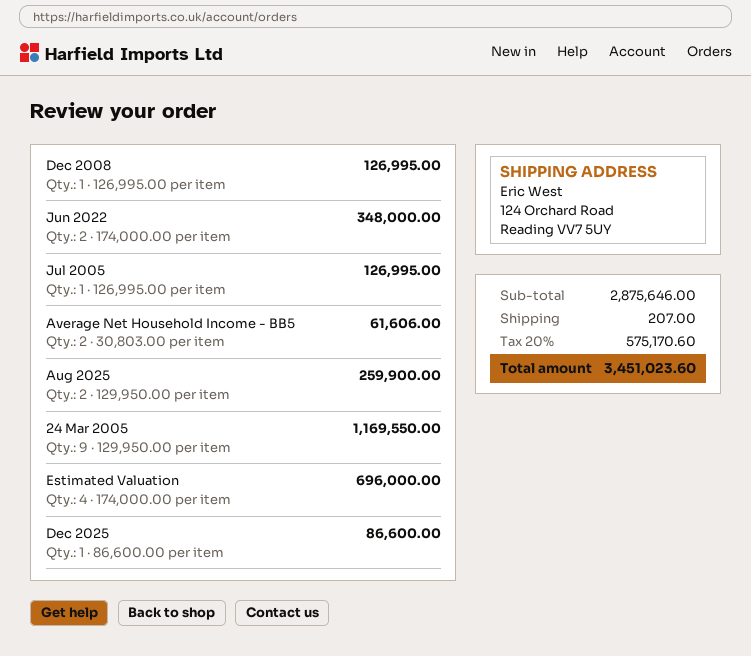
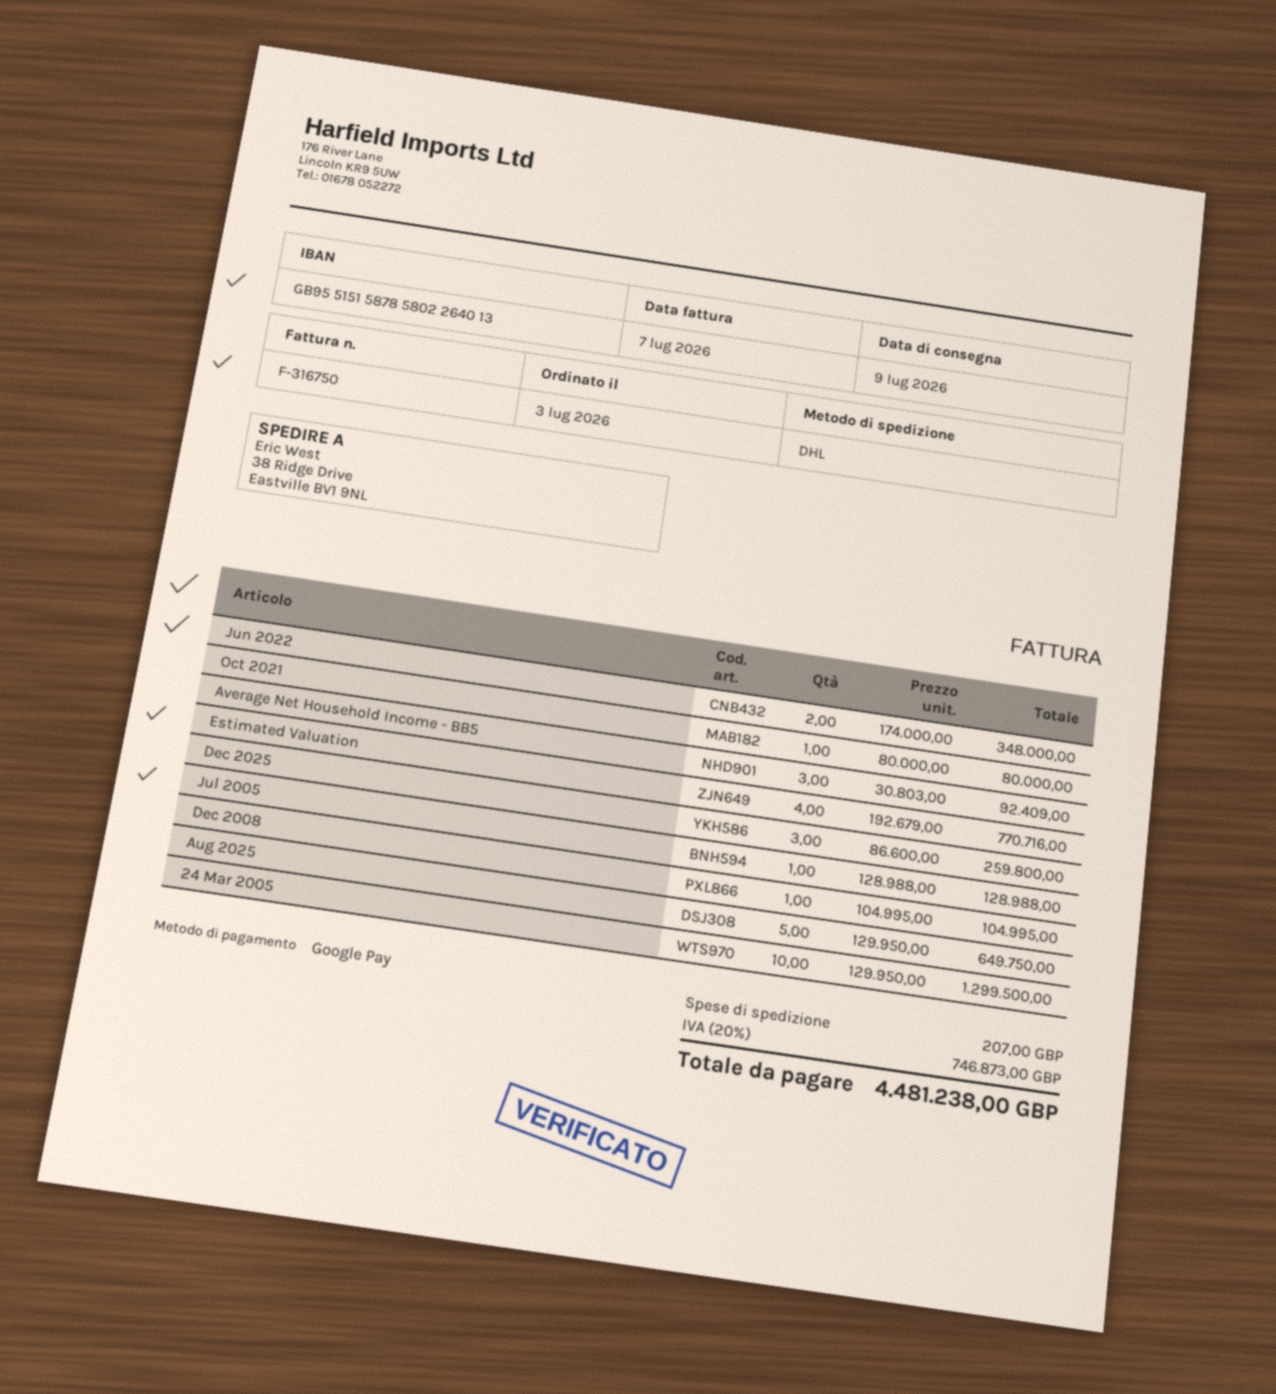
ship to: 124 Orchard Road, Reading VV7 5UY -> 38 Ridge Drive, Eastville BV1 9NL
Dec 2008: 1 x 126995.00 = 126995.00 -> 1 x 104995.00 = 104995.00
Jul 2005: 1 x 126995.00 = 126995.00 -> 1 x 128988.00 = 128988.00
Average Net Household Income - BB5: 2 x 30803.00 = 61606.00 -> 3 x 30803.00 = 92409.00
Aug 2025: 2 x 129950.00 = 259900.00 -> 5 x 129950.00 = 649750.00
24 Mar 2005: 9 x 129950.00 = 1169550.00 -> 10 x 129950.00 = 1299500.00
Estimated Valuation: 4 x 174000.00 = 696000.00 -> 4 x 192679.00 = 770716.00
Dec 2025: 1 x 86600.00 = 86600.00 -> 3 x 86600.00 = 259800.00
Oct 2021: none -> 1 x 80000.00 = 80000.00
tax: 20% = 575170.60 -> 20% = 746873.00
total: 3451023.60 -> 4481238.00

